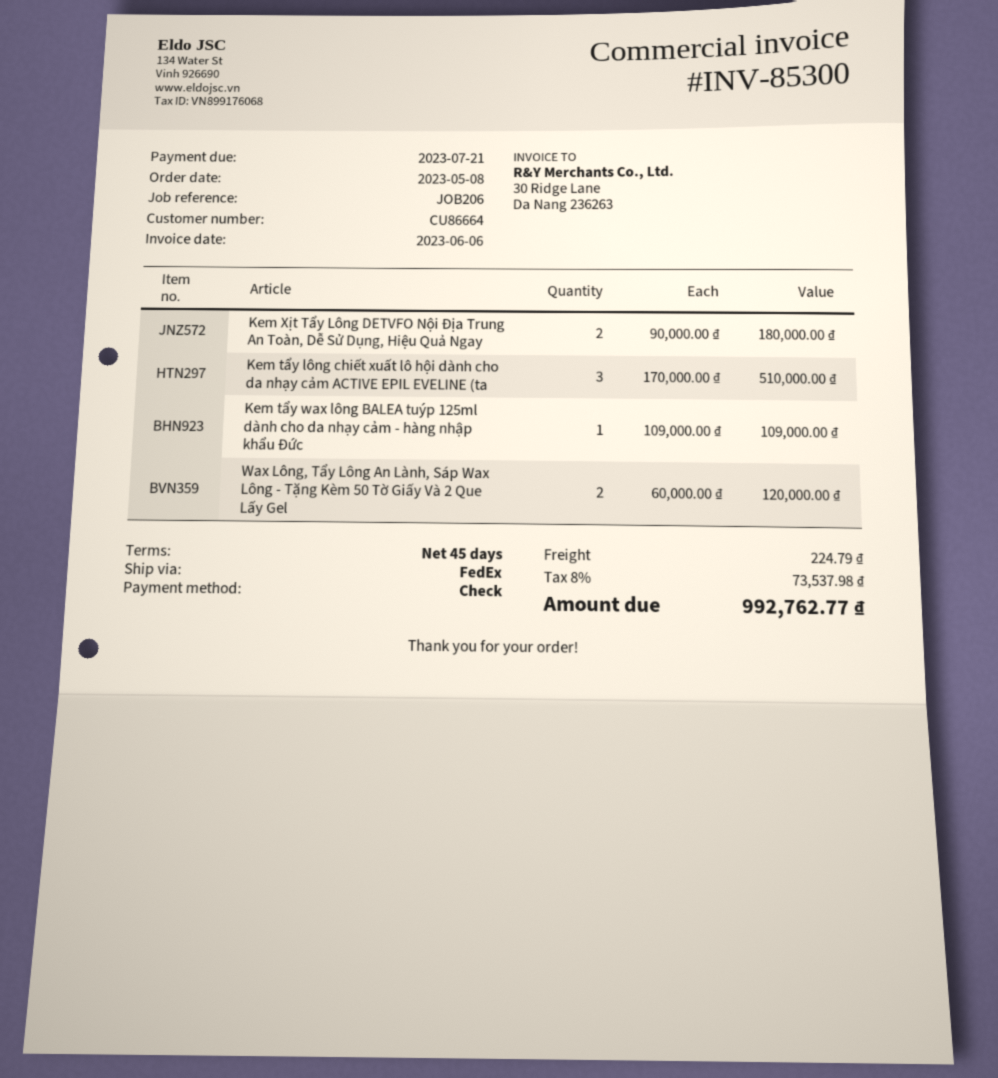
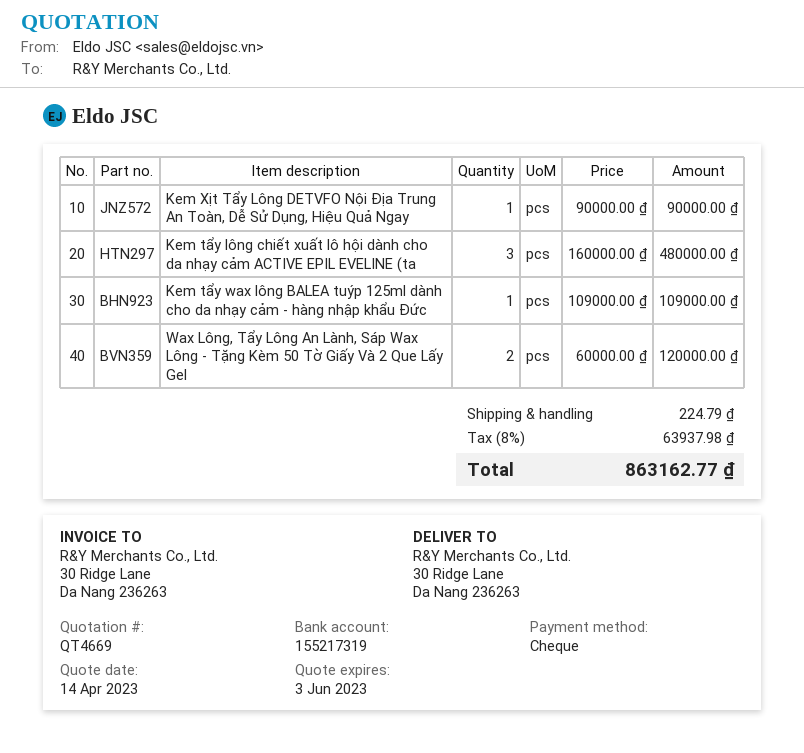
Kem Xịt Tẩy Lông DETVFO Nội Địa Trung An Toàn, Dễ Sử Dụng, Hiệu Quả Ngay: 2 x 90000.00 = 180000.00 -> 1 x 90000.00 = 90000.00
Kem tẩy lông chiết xuất lô hội dành cho da nhạy cảm ACTIVE EPIL EVELINE (ta: 3 x 170000.00 = 510000.00 -> 3 x 160000.00 = 480000.00
tax: 8% = 73537.98 -> 8% = 63937.98
total: 992762.77 -> 863162.77

